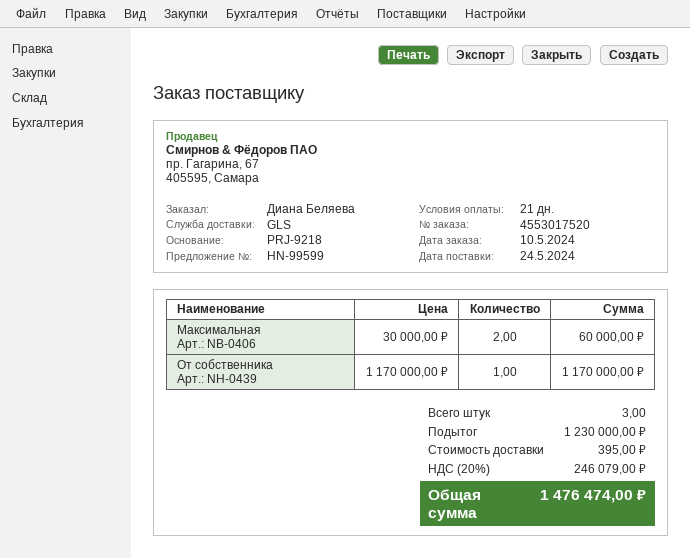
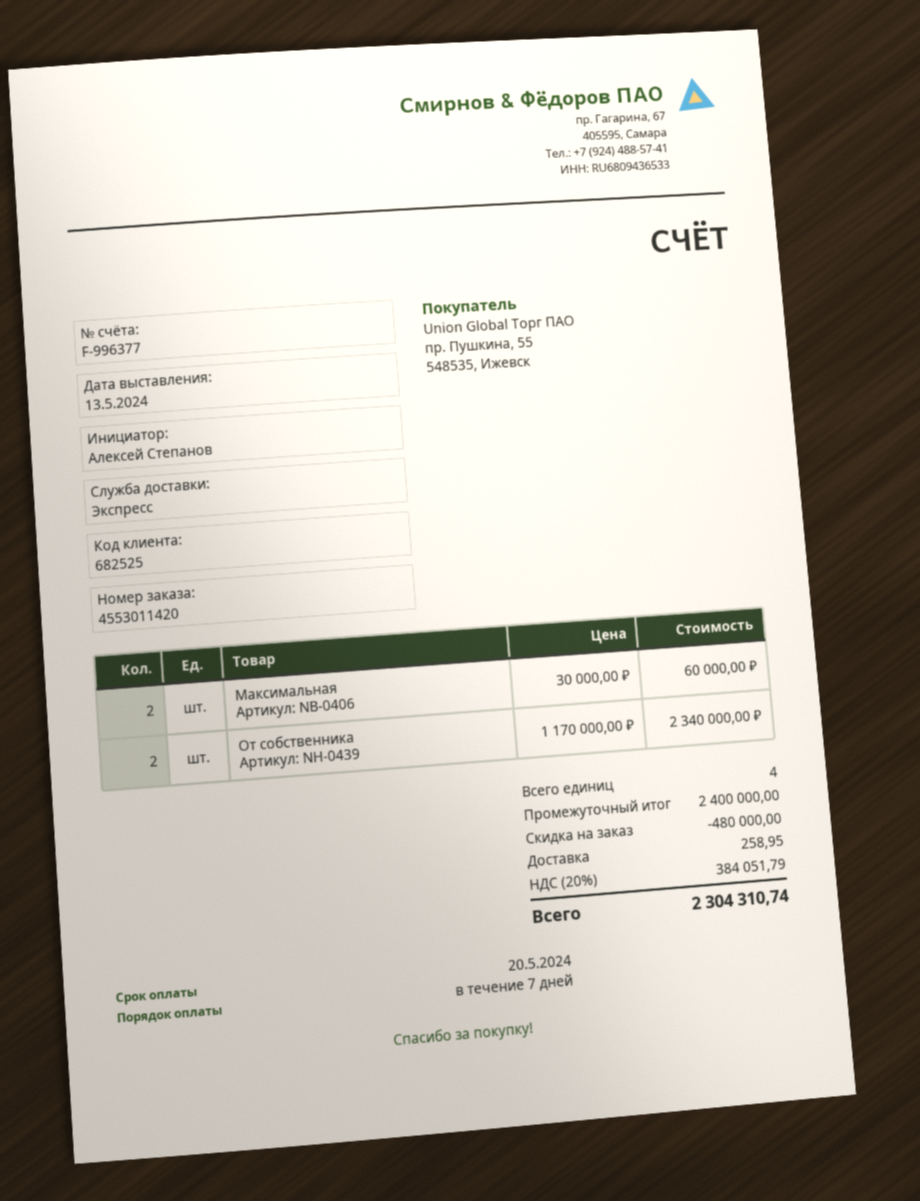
order number: 4553017520 -> 4553011420
payment terms: 21 days -> 7 days
ordered by: Диана Беляева -> Алексей Степанов
shipping method: GLS -> express
От собственника: 1 x 1170000.00 = 1170000.00 -> 2 x 1170000.00 = 2340000.00
total quantity: 3 -> 4
subtotal: 1230000.00 -> 2400000.00
discount: none -> 480000.00
shipping: 395.00 -> 258.95
tax: 20% = 246079.00 -> 20% = 384051.79
total: 1476474.00 -> 2304310.74

